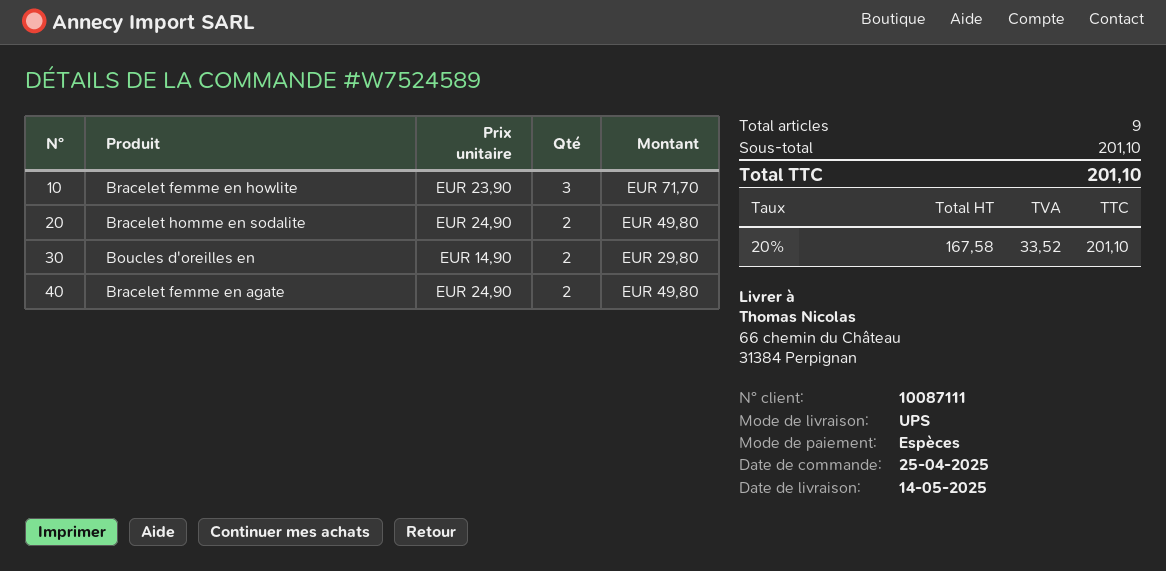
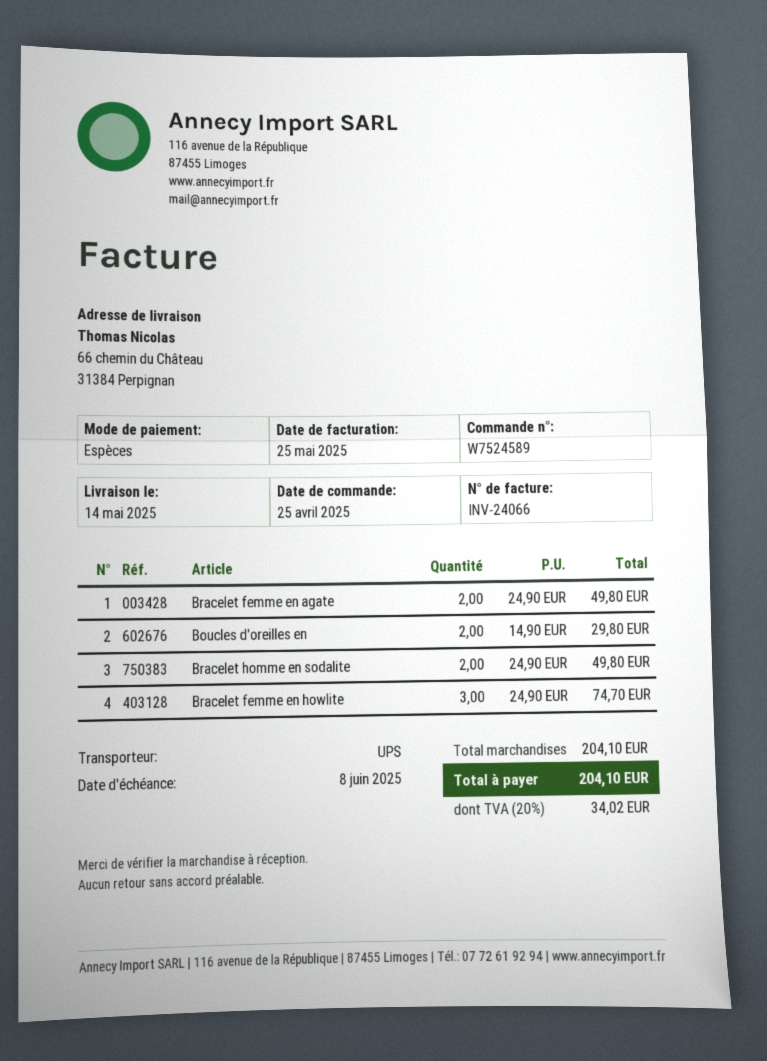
Bracelet femme en howlite: 3 x 23.90 = 71.70 -> 3 x 24.90 = 74.70
subtotal: 201.10 -> 204.10
tax: 20% = 33.52 -> 20% = 34.02
total: 201.10 -> 204.10

